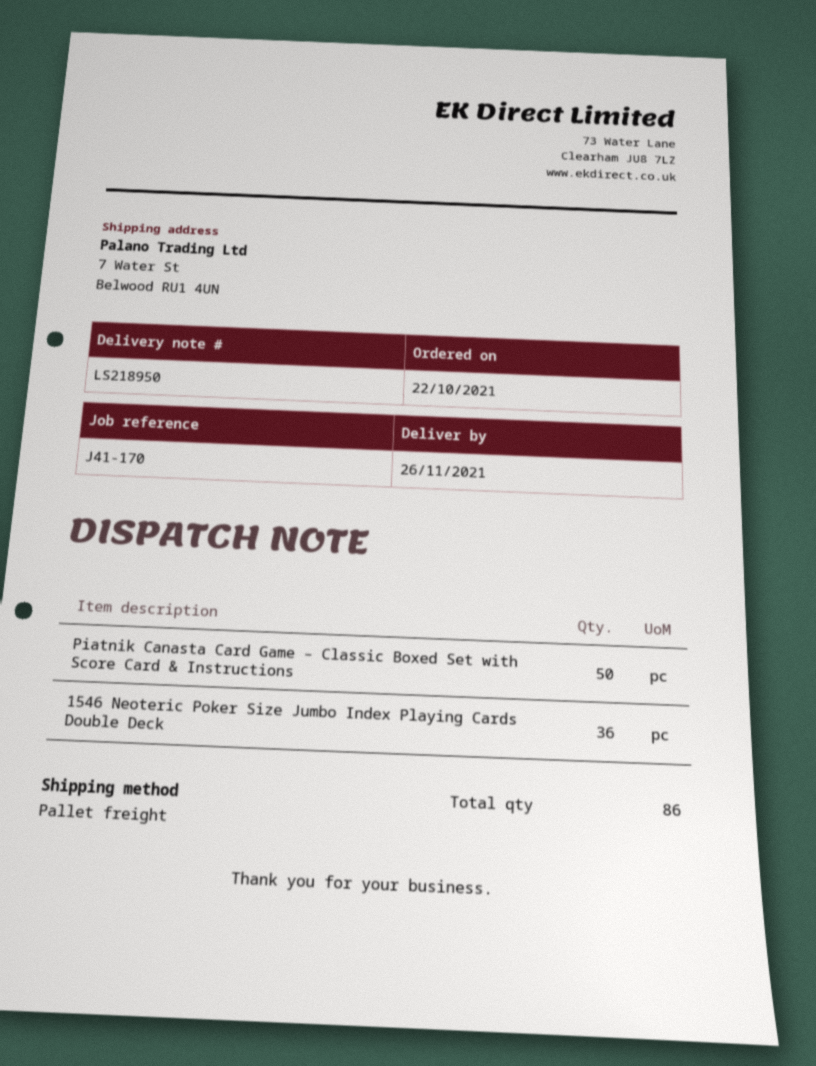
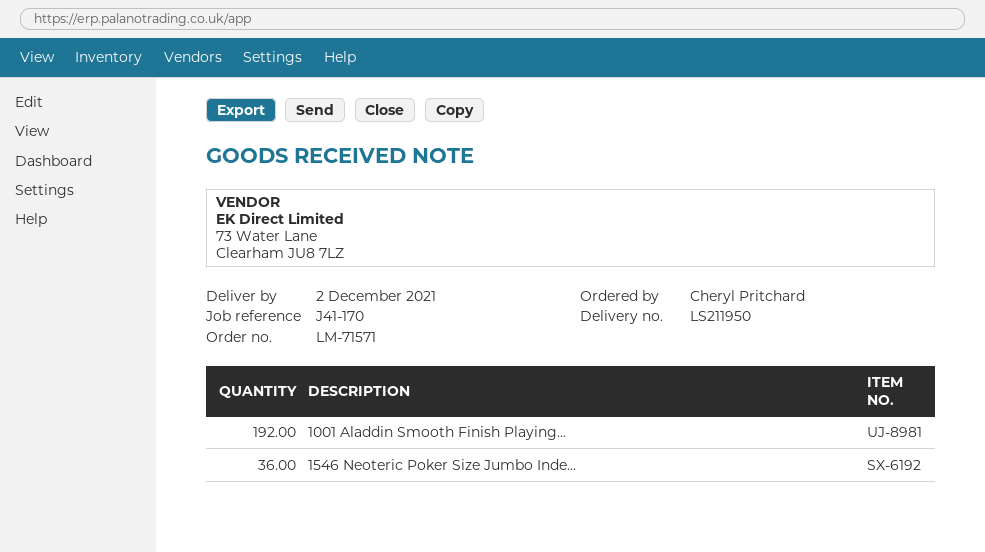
delivery note number: LS218950 -> LS211950
delivery date: 2021-11-26 -> 2021-12-02
Piatnik Canasta Card Game – Classic Boxed Set with Score Card & Instructions: 50 -> none
1001 Aladdin Smooth Finish Playing...: none -> 192

